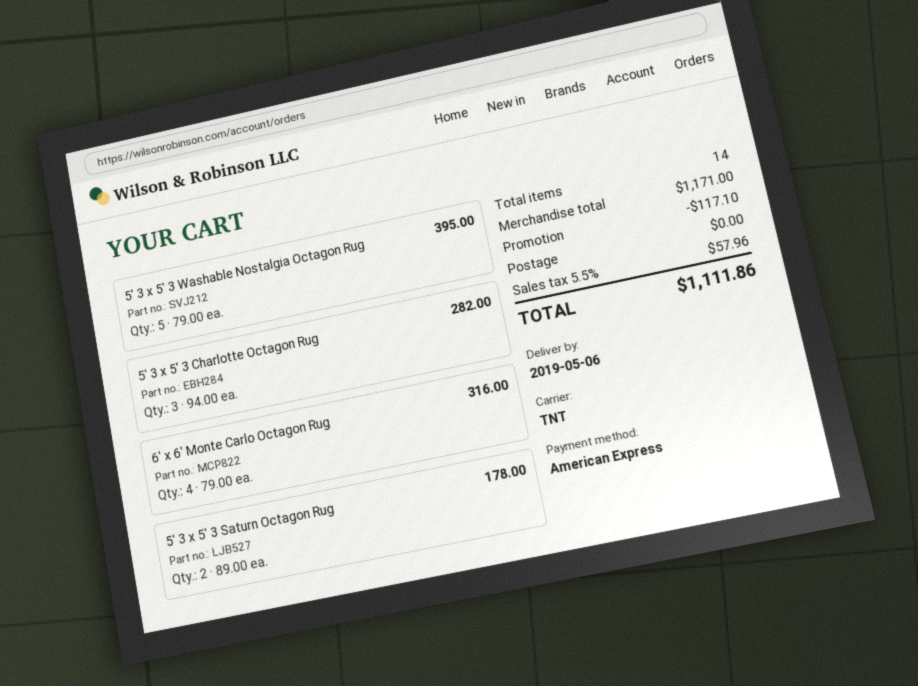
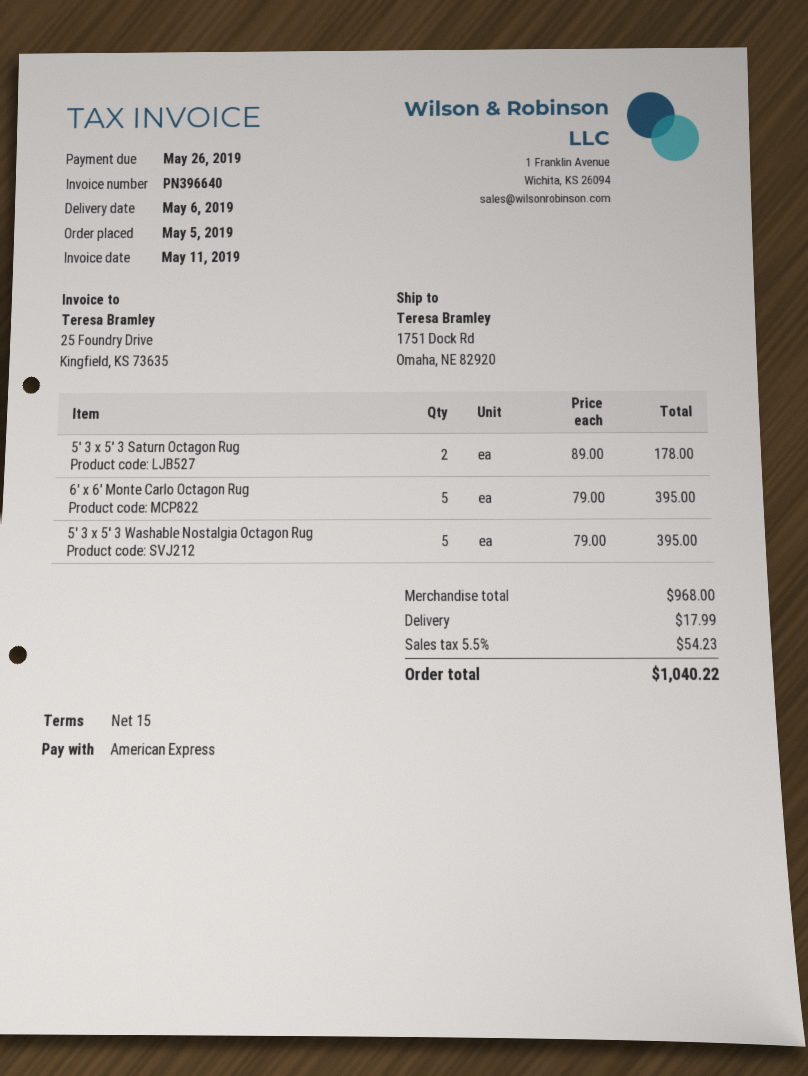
5' 3 x 5' 3 Charlotte Octagon Rug: 3 x 94.00 = 282.00 -> none
6' x 6' Monte Carlo Octagon Rug: 4 x 79.00 = 316.00 -> 5 x 79.00 = 395.00
subtotal: 1171.00 -> 968.00
discount: 117.10 -> none
shipping: 0.00 -> 17.99
tax: 5.5% = 57.96 -> 5.5% = 54.23
total: 1111.86 -> 1040.22

